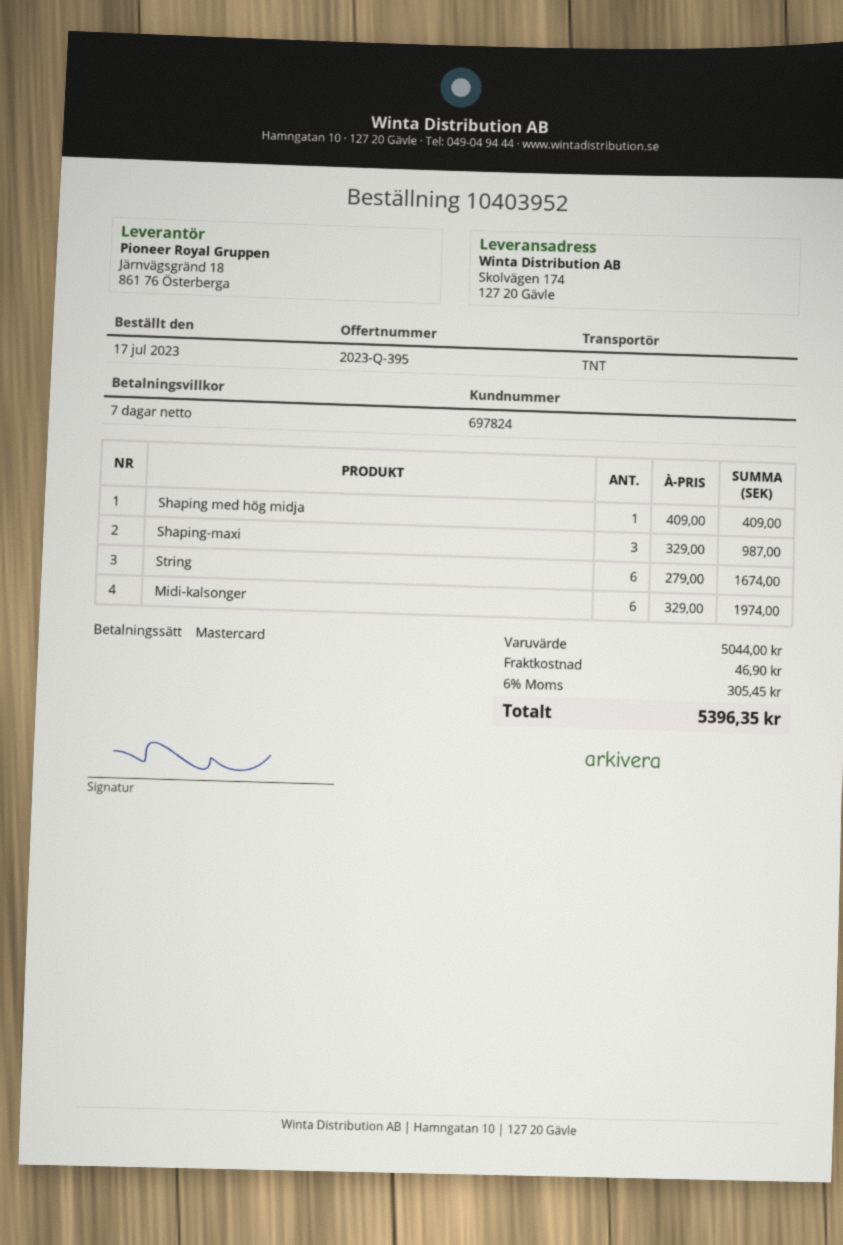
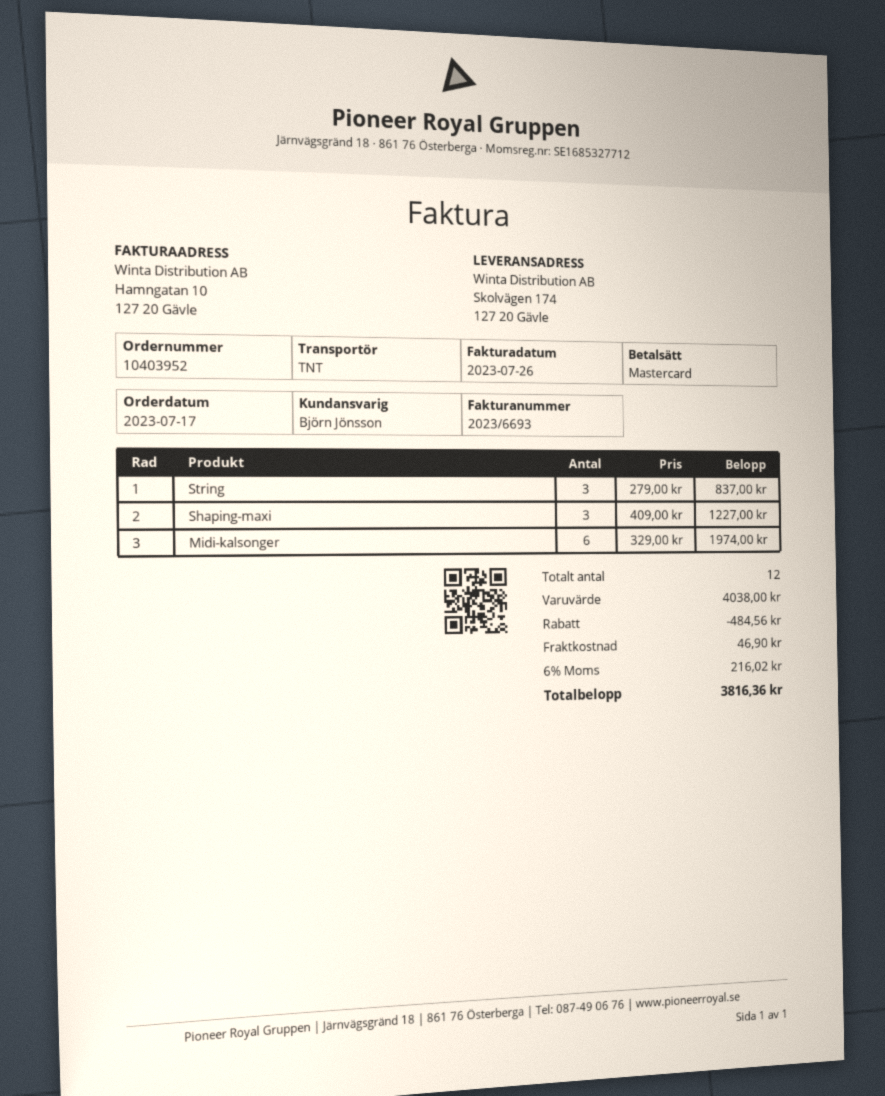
Shaping med hög midja: 1 x 409.00 = 409.00 -> none
Shaping-maxi: 3 x 329.00 = 987.00 -> 3 x 409.00 = 1227.00
String: 6 x 279.00 = 1674.00 -> 3 x 279.00 = 837.00
subtotal: 5044.00 -> 4038.00
discount: none -> 484.56
tax: 6% = 305.45 -> 6% = 216.02
total: 5396.35 -> 3816.36

